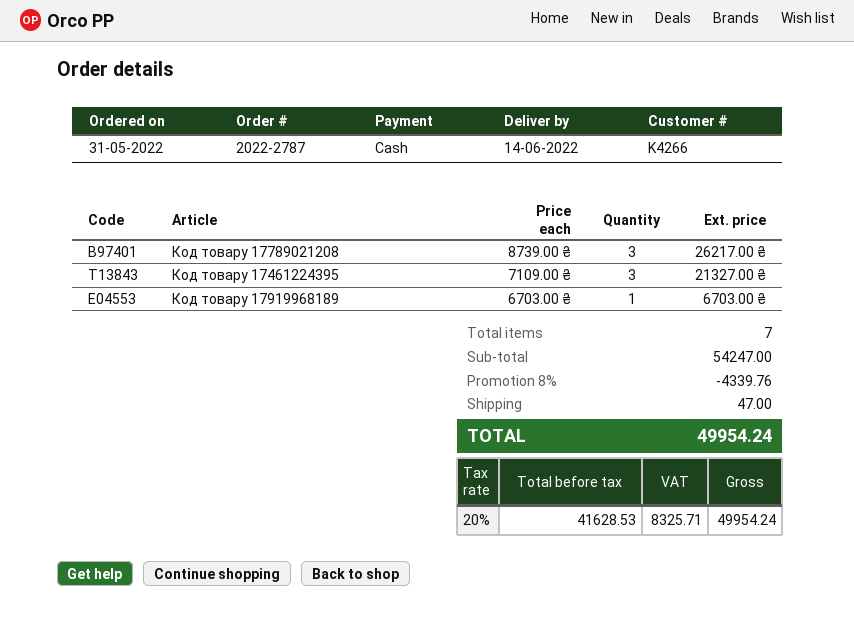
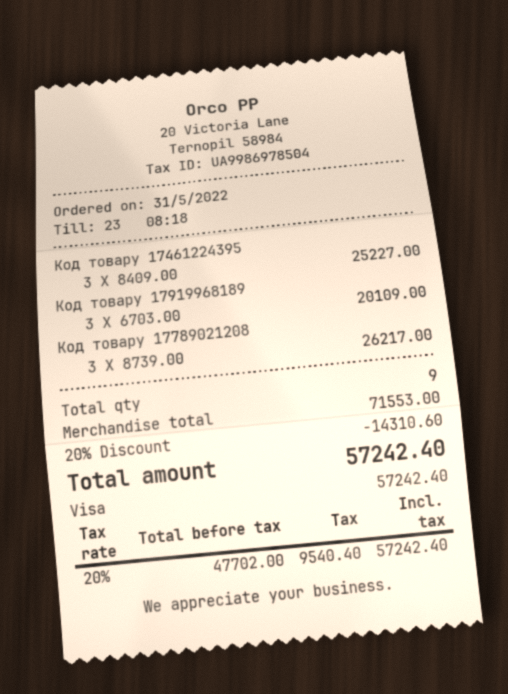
payment method: cash -> Visa
Код товару 17461224395: 3 x 7109.00 = 21327.00 -> 3 x 8409.00 = 25227.00
Код товару 17919968189: 1 x 6703.00 = 6703.00 -> 3 x 6703.00 = 20109.00
total quantity: 7 -> 9
subtotal: 54247.00 -> 71553.00
discount: 8% = 4339.76 -> 20% = 14310.60
shipping: 47.00 -> none
net: 41628.53 -> 47702.00
tax: 20% = 8325.71 -> 20% = 9540.40
total: 49954.24 -> 57242.40

